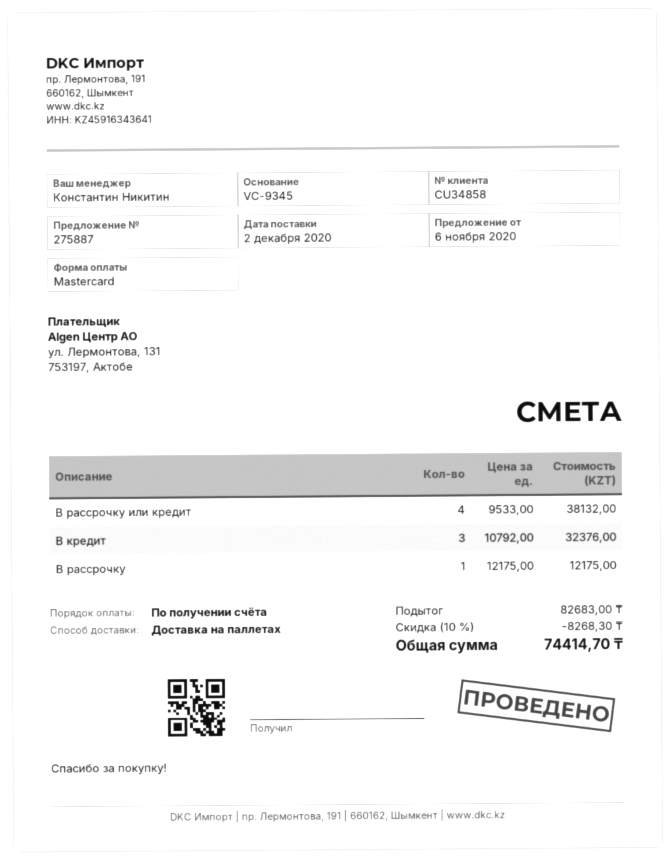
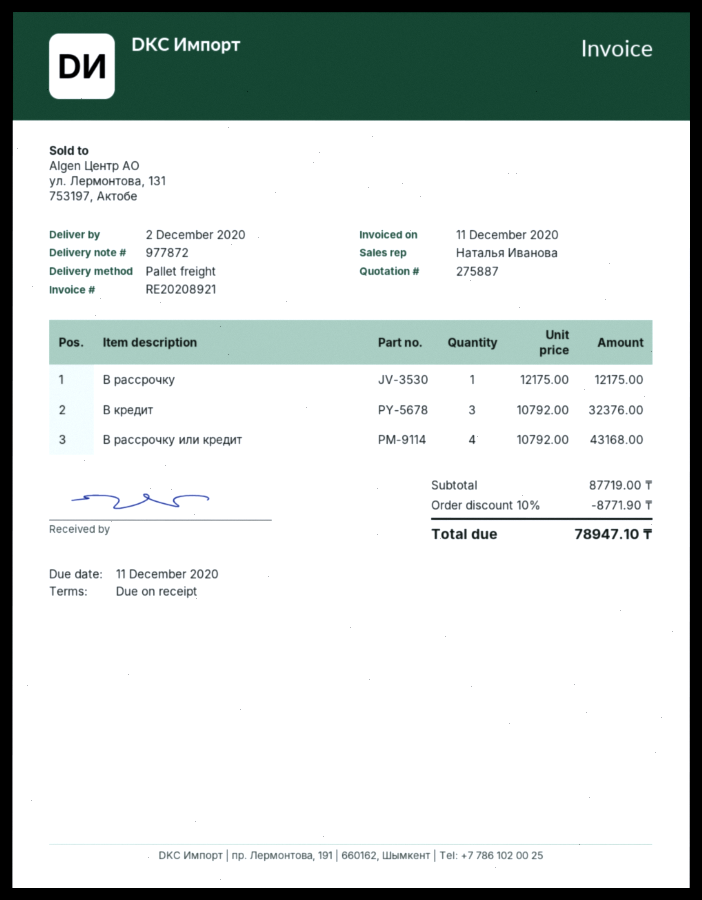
sales rep: Константин Никитин -> Наталья Иванова
В рассрочку или кредит: 4 x 9533.00 = 38132.00 -> 4 x 10792.00 = 43168.00
subtotal: 82683.00 -> 87719.00
discount: 10% = 8268.30 -> 10% = 8771.90
total: 74414.70 -> 78947.10

